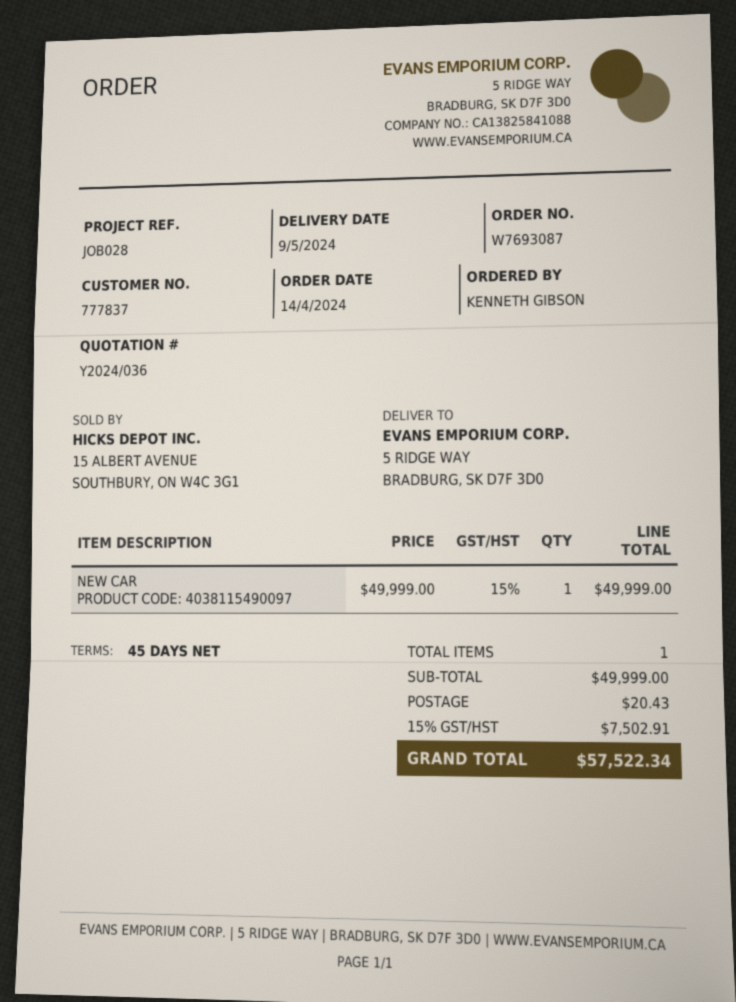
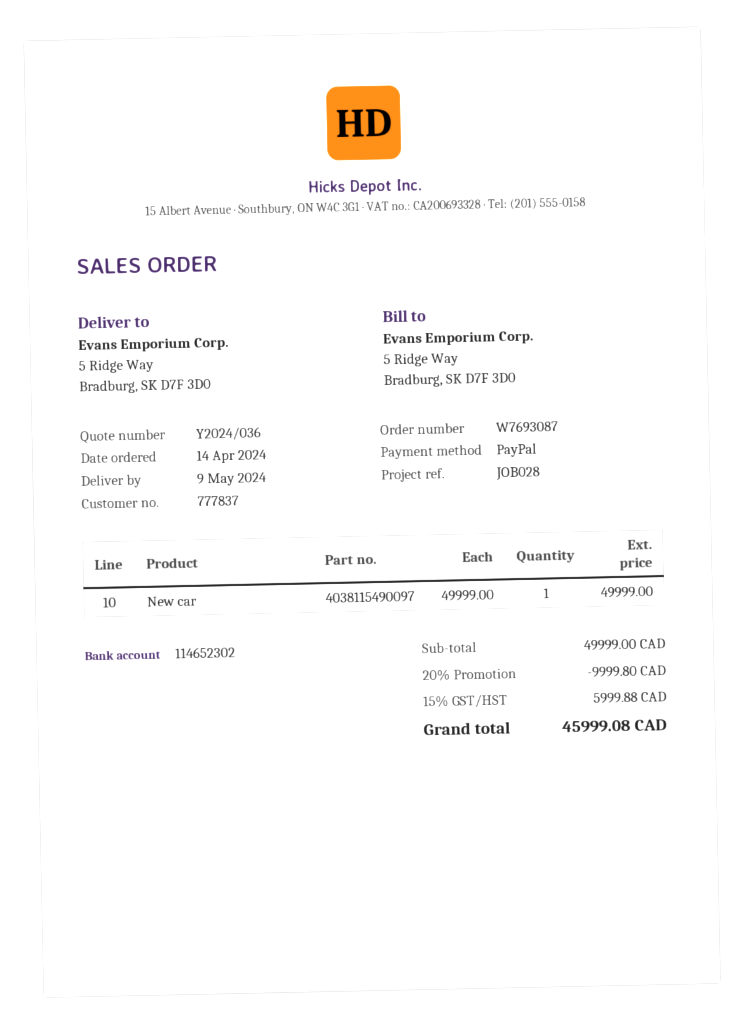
discount: none -> 20% = 9999.80
shipping: 20.43 -> none
tax: 15% = 7502.91 -> 15% = 5999.88
total: 57522.34 -> 45999.08

